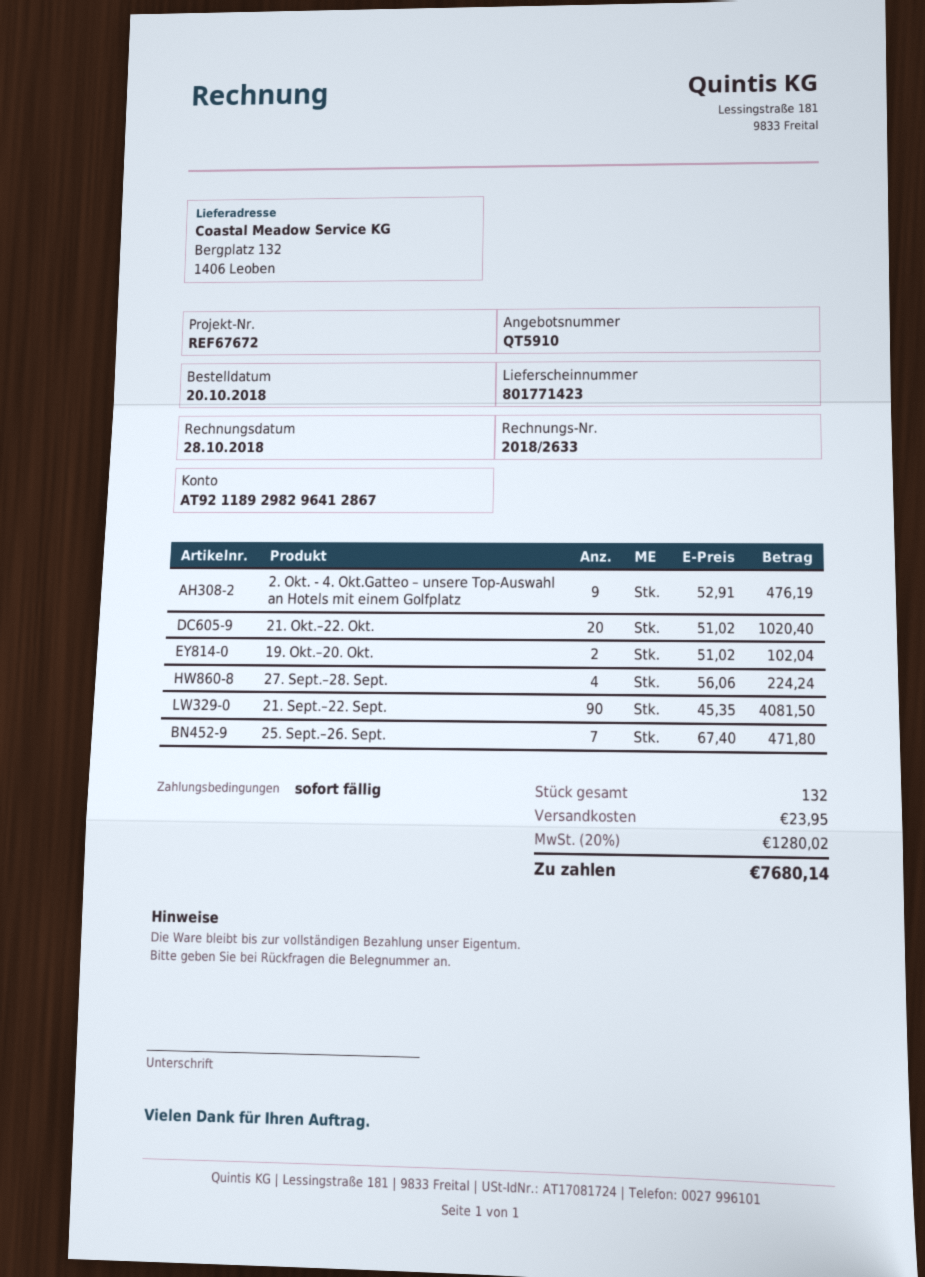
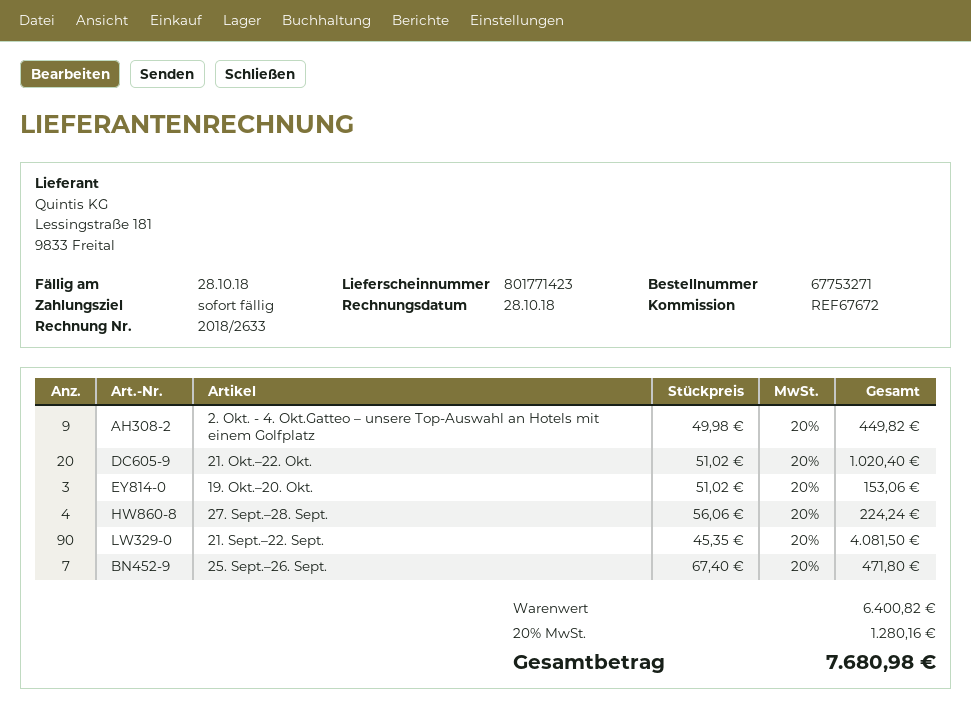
2. Okt. - 4. Okt.Gatteo – unsere Top-Auswahl an Hotels mit einem Golfplatz: 9 x 52.91 = 476.19 -> 9 x 49.98 = 449.82
19. Okt.–20. Okt.: 2 x 51.02 = 102.04 -> 3 x 51.02 = 153.06
shipping: 23.95 -> none
tax: 20% = 1280.02 -> 20% = 1280.16
total: 7680.14 -> 7680.98

